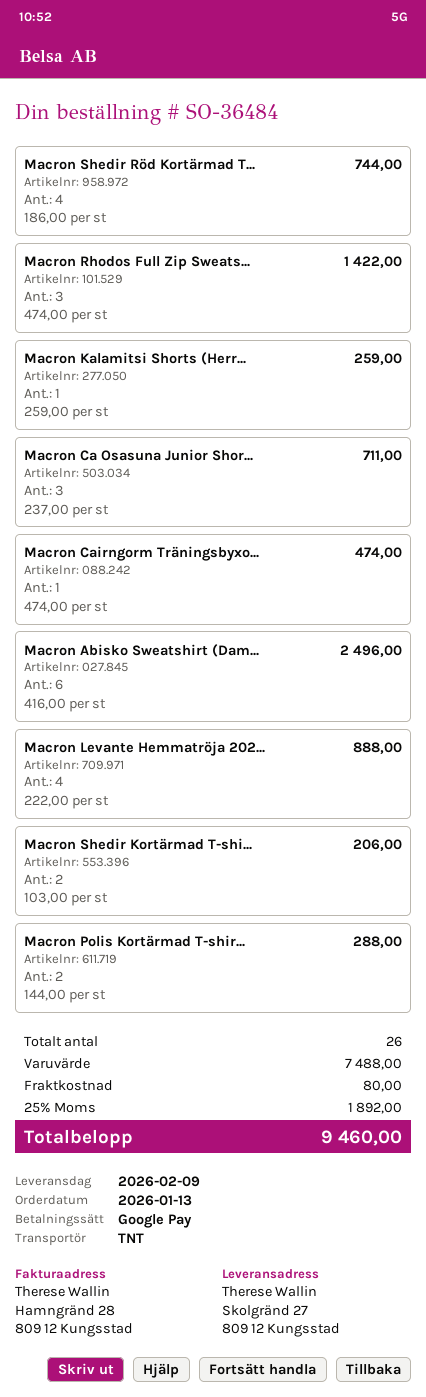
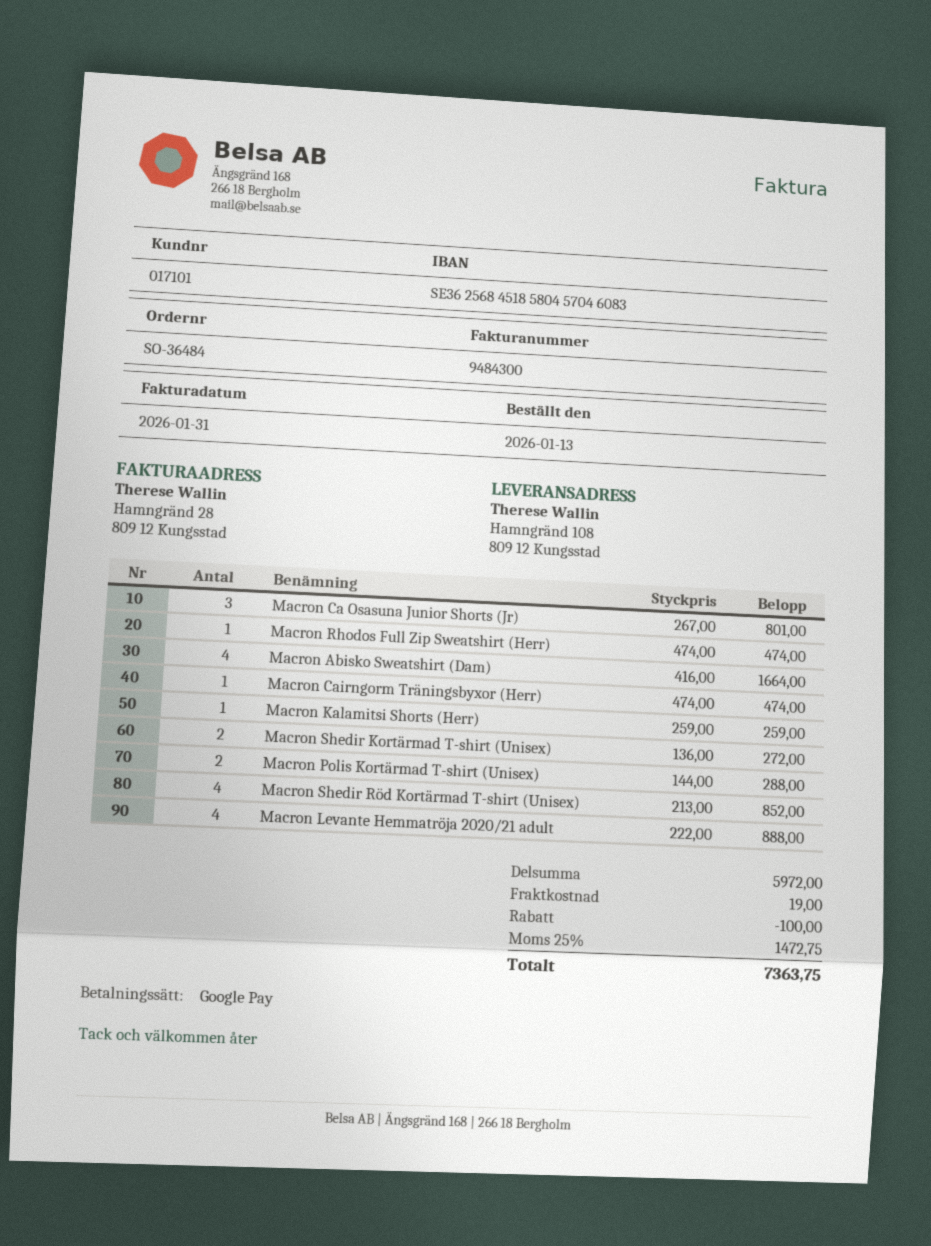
ship to: Skolgränd 27, 809 12 Kungsstad -> Hamngränd 108, 809 12 Kungsstad
Macron Shedir Röd Kortärmad T...: 4 x 186.00 = 744.00 -> 4 x 213.00 = 852.00
Macron Rhodos Full Zip Sweats...: 3 x 474.00 = 1422.00 -> 1 x 474.00 = 474.00
Macron Ca Osasuna Junior Shor...: 3 x 237.00 = 711.00 -> 3 x 267.00 = 801.00
Macron Abisko Sweatshirt (Dam...: 6 x 416.00 = 2496.00 -> 4 x 416.00 = 1664.00
Macron Shedir Kortärmad T-shi...: 2 x 103.00 = 206.00 -> 2 x 136.00 = 272.00
subtotal: 7488.00 -> 5972.00
discount: none -> 100.00
shipping: 80.00 -> 19.00
tax: 25% = 1892.00 -> 25% = 1472.75
total: 9460.00 -> 7363.75

